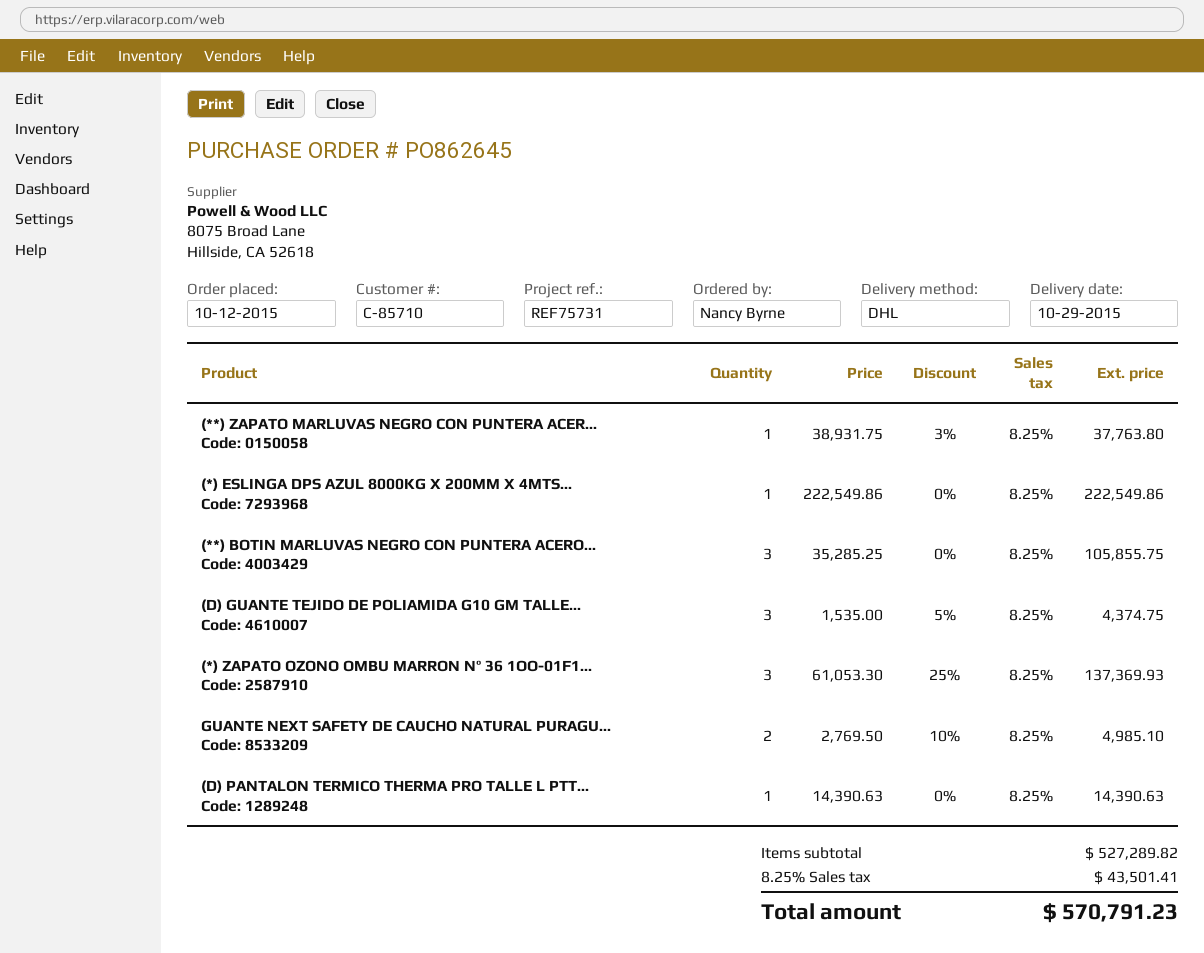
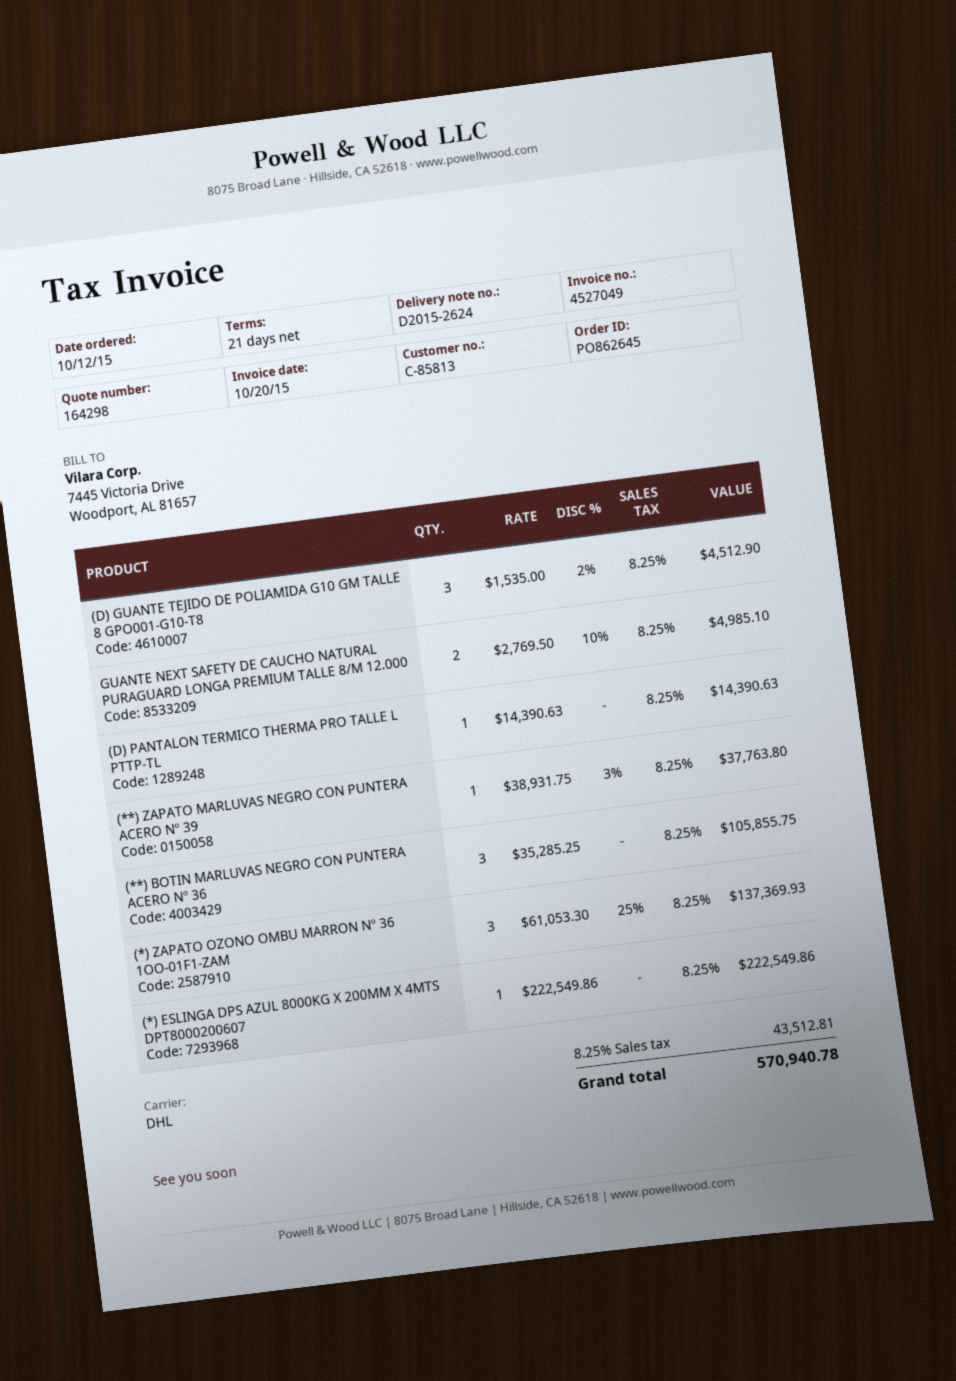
customer number: C-85710 -> C-85813
(D) GUANTE TEJIDO DE POLIAMIDA G10 GM TALLE...: 3 x 1535.00 - 5% = 4374.75 -> 3 x 1535.00 - 2% = 4512.90
tax: 8.25% = 43501.41 -> 8.25% = 43512.81
total: 570791.23 -> 570940.78

